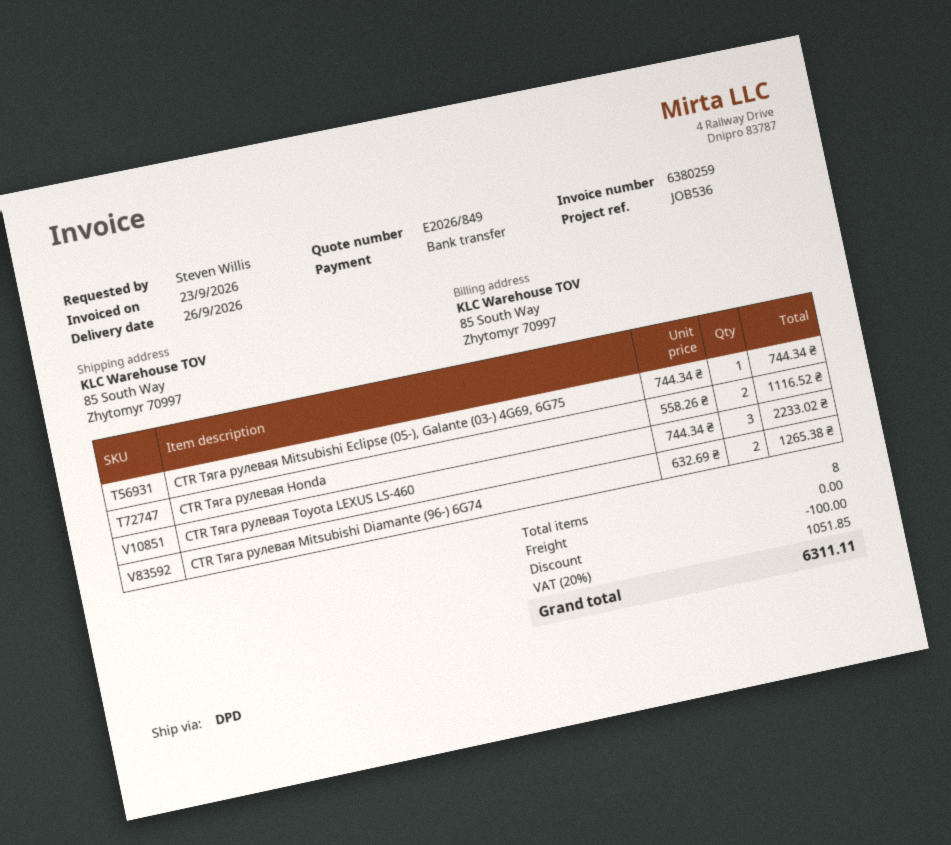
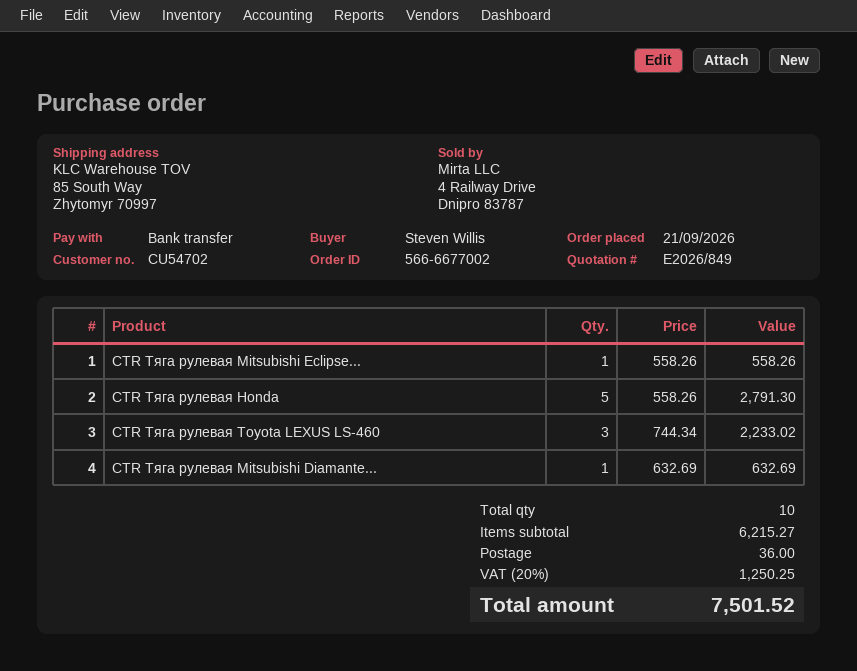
CTR Тяга рулевая Mitsubishi Eclipse (05-), Galante (03-) 4G69, 6G75: 1 x 744.34 = 744.34 -> 1 x 558.26 = 558.26
CTR Тяга рулевая Honda: 2 x 558.26 = 1116.52 -> 5 x 558.26 = 2791.30
CTR Тяга рулевая Mitsubishi Diamante (96-) 6G74: 2 x 632.69 = 1265.38 -> 1 x 632.69 = 632.69
total quantity: 8 -> 10
discount: 100.00 -> none
shipping: 0.00 -> 36.00
tax: 20% = 1051.85 -> 20% = 1250.25
total: 6311.11 -> 7501.52

